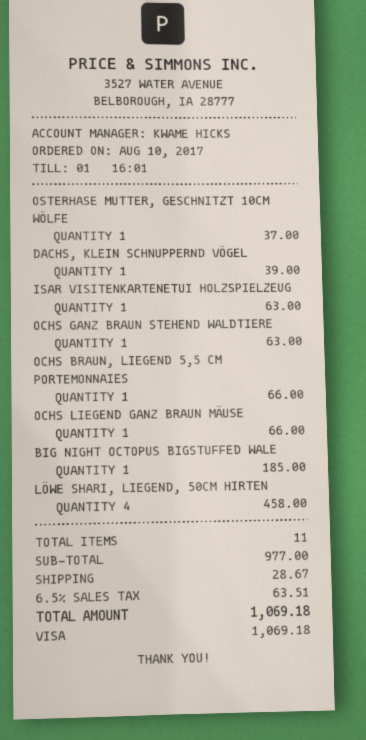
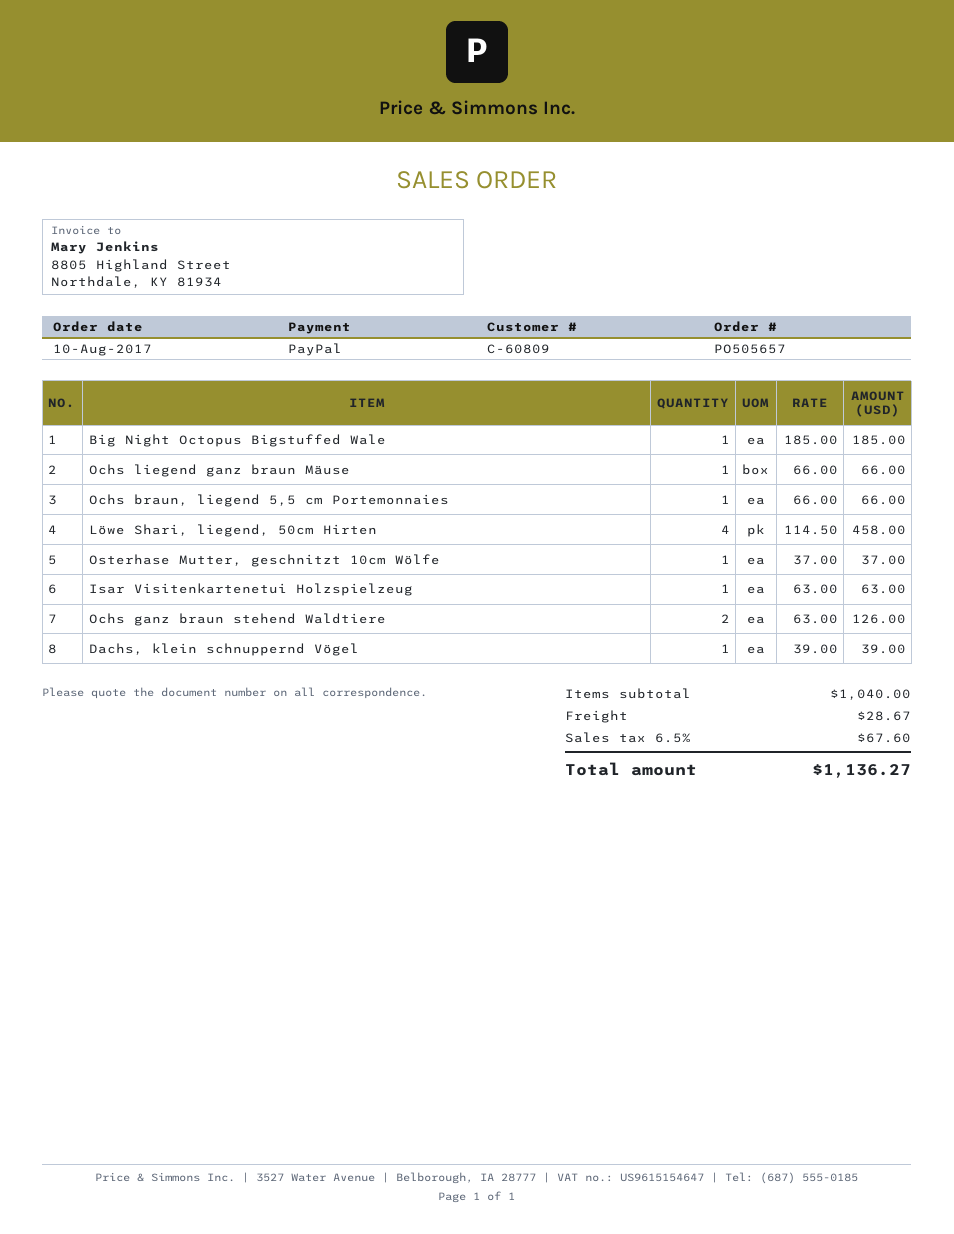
payment method: Visa -> PayPal
OCHS GANZ BRAUN STEHEND WALDTIERE: 1 for 63.00 -> 2 for 126.00
subtotal: 977.00 -> 1040.00
tax: 6.5% = 63.51 -> 6.5% = 67.60
total: 1069.18 -> 1136.27

